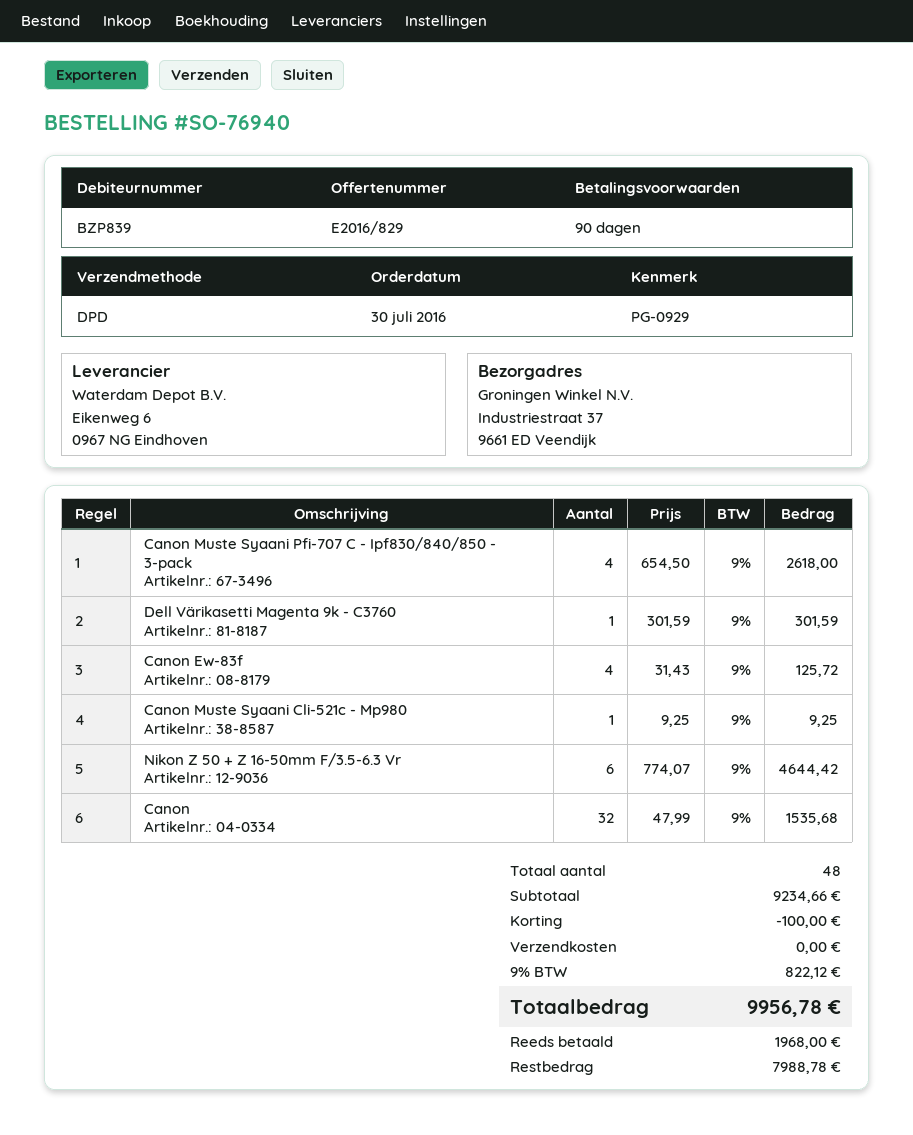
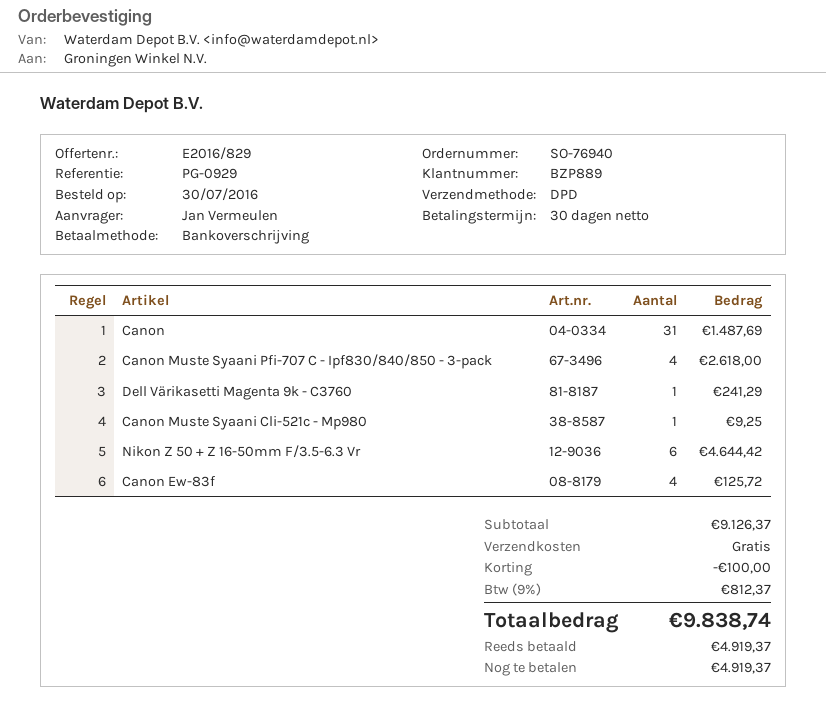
payment terms: 90 days -> 30 days
customer number: BZP839 -> BZP889
Dell Värikasetti Magenta 9k - C3760: 1 for 301.59 -> 1 for 241.29
Canon: 32 for 1535.68 -> 31 for 1487.69
subtotal: 9234.66 -> 9126.37
tax: 9% = 822.12 -> 9% = 812.37
total: 9956.78 -> 9838.74
deposit: 1968.00 -> 4919.37
balance: 7988.78 -> 4919.37

